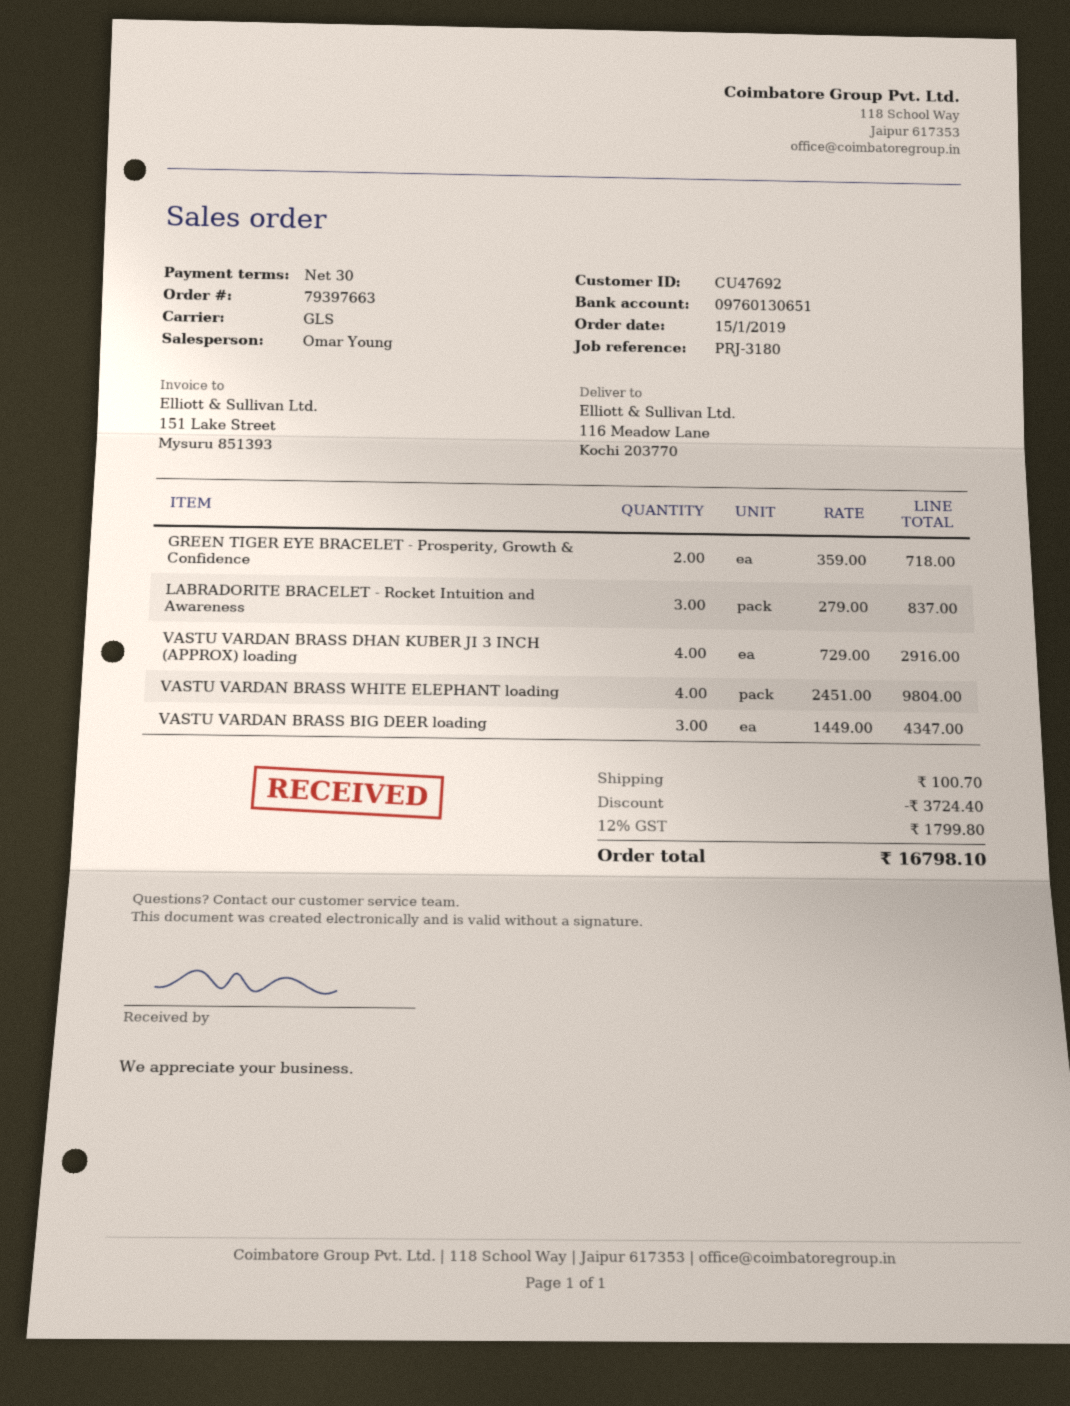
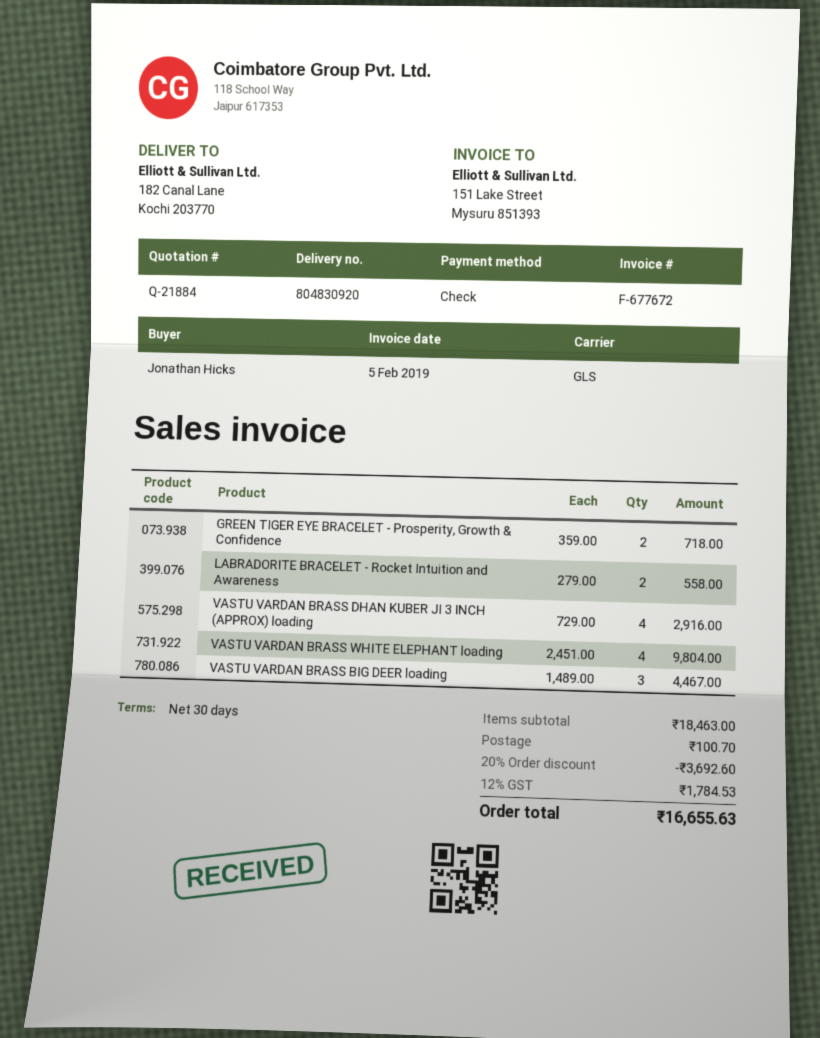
ship to: 116 Meadow Lane, Kochi 203770 -> 182 Canal Lane, Kochi 203770
LABRADORITE BRACELET - Rocket Intuition and Awareness: 3 x 279.00 = 837.00 -> 2 x 279.00 = 558.00
VASTU VARDAN BRASS BIG DEER loading: 3 x 1449.00 = 4347.00 -> 3 x 1489.00 = 4467.00
discount: 3724.40 -> 3692.60
tax: 12% = 1799.80 -> 12% = 1784.53
total: 16798.10 -> 16655.63

